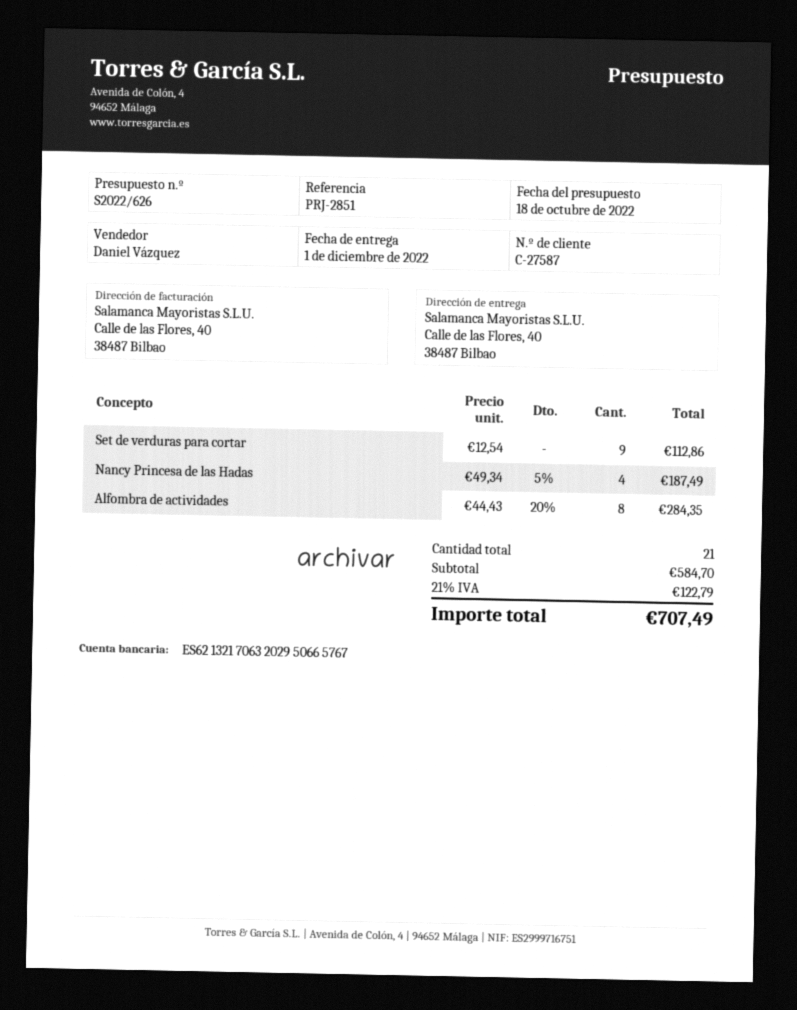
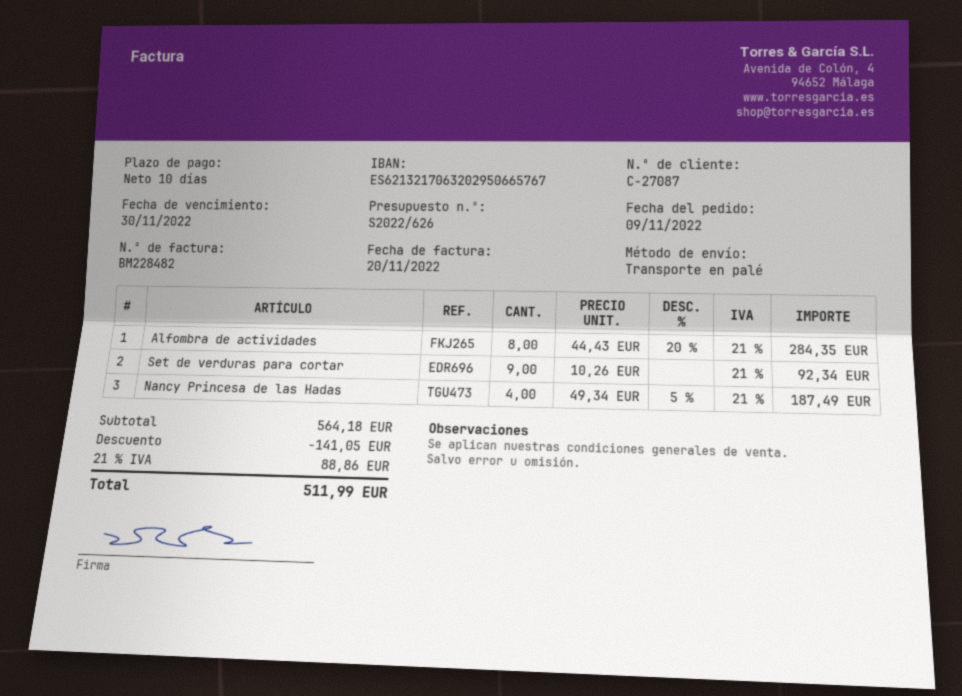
customer number: C-27587 -> C-27087
Set de verduras para cortar: 9 x 12.54 = 112.86 -> 9 x 10.26 = 92.34
subtotal: 584.70 -> 564.18
discount: none -> 141.05
tax: 21% = 122.79 -> 21% = 88.86
total: 707.49 -> 511.99

